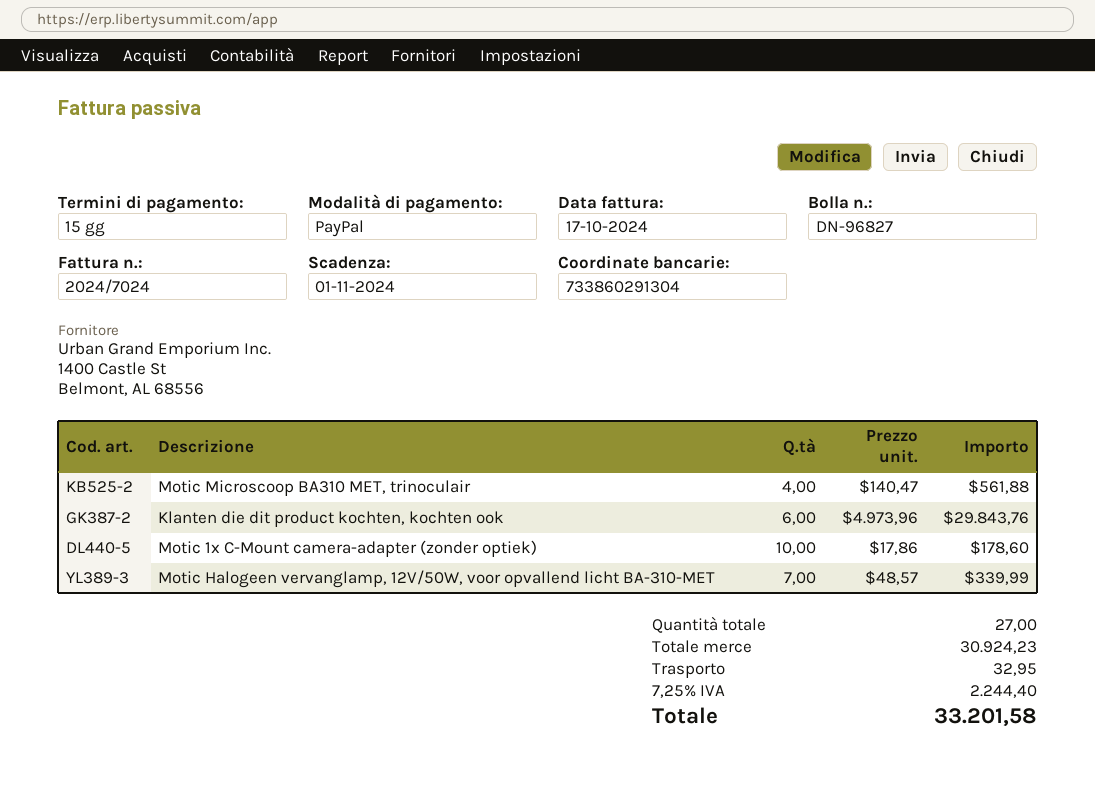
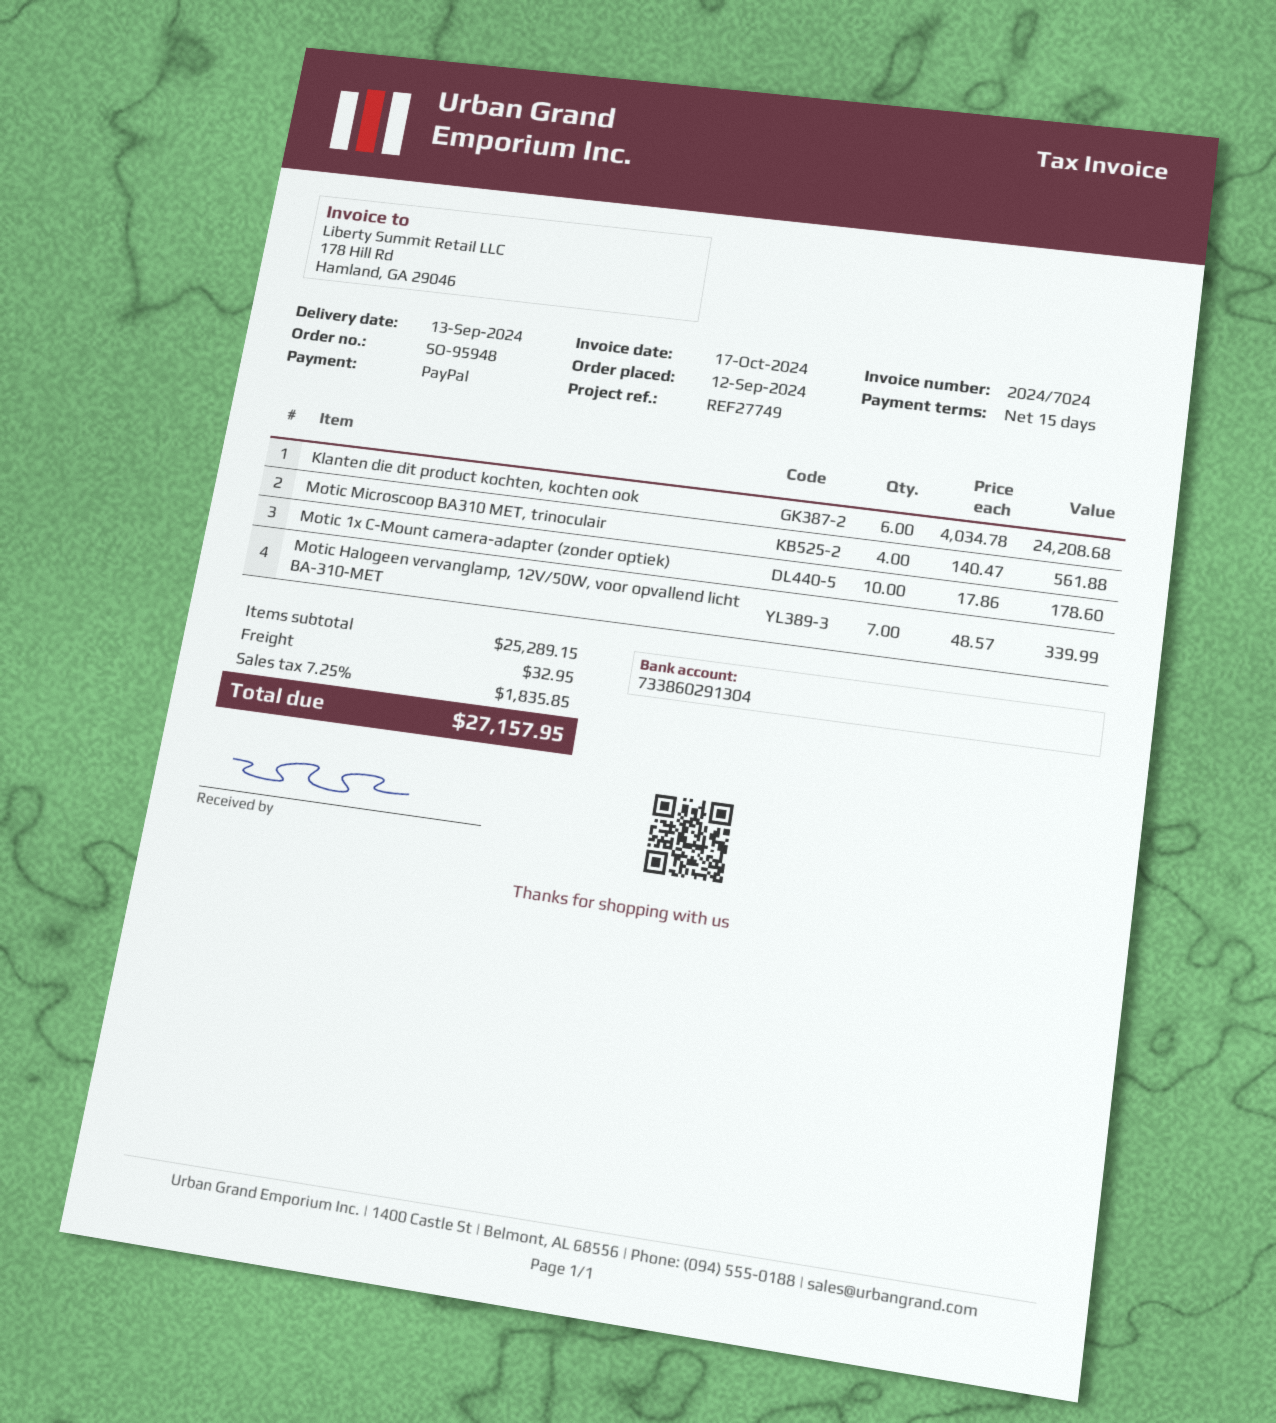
Klanten die dit product kochten, kochten ook: 6 x 4973.96 = 29843.76 -> 6 x 4034.78 = 24208.68
subtotal: 30924.23 -> 25289.15
tax: 7.25% = 2244.40 -> 7.25% = 1835.85
total: 33201.58 -> 27157.95

